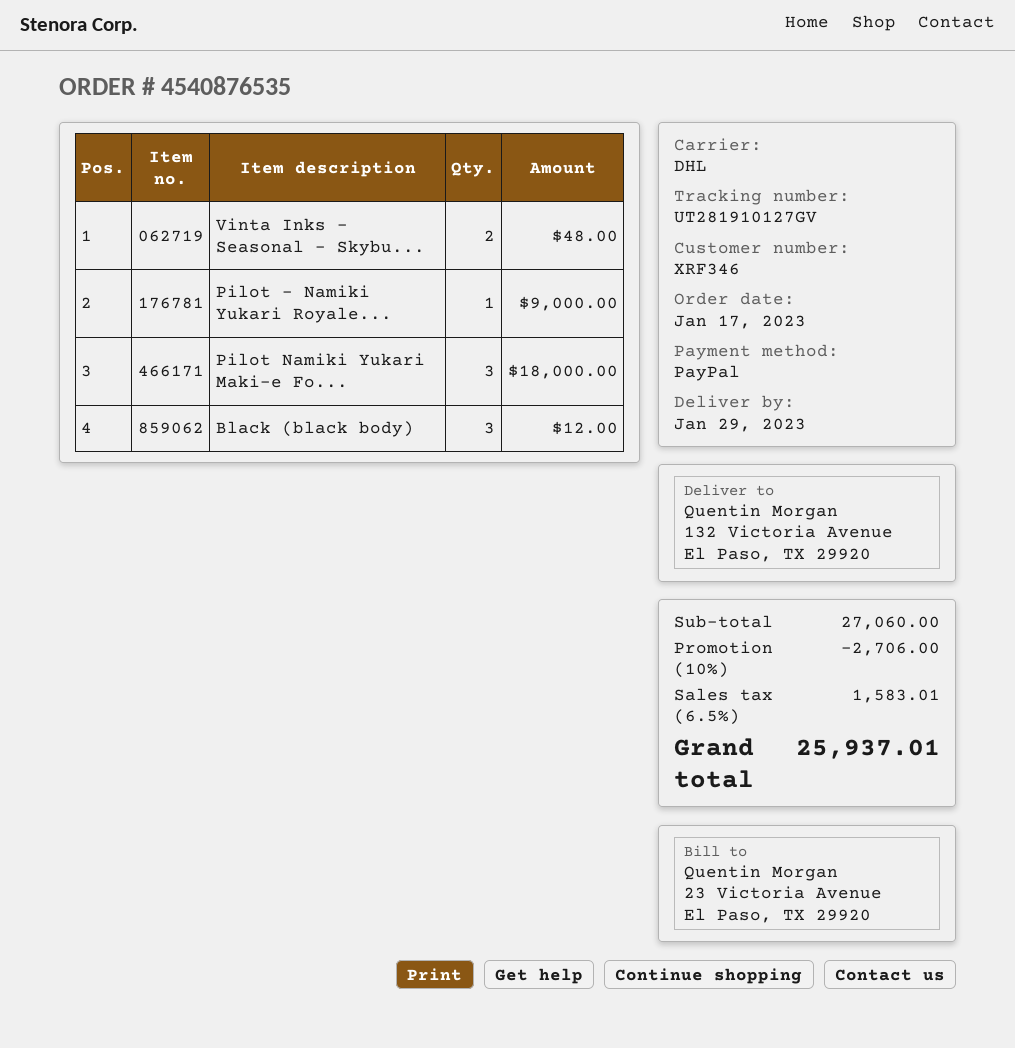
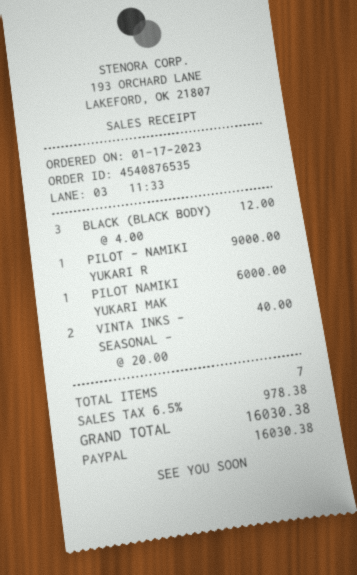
Vinta Inks - Seasonal - Skybu...: 2 for 48.00 -> 2 for 40.00
Pilot Namiki Yukari Maki-e Fo...: 3 for 18000.00 -> 1 for 6000.00
discount: 10% = 2706.00 -> none
tax: 6.5% = 1583.01 -> 6.5% = 978.38
total: 25937.01 -> 16030.38

